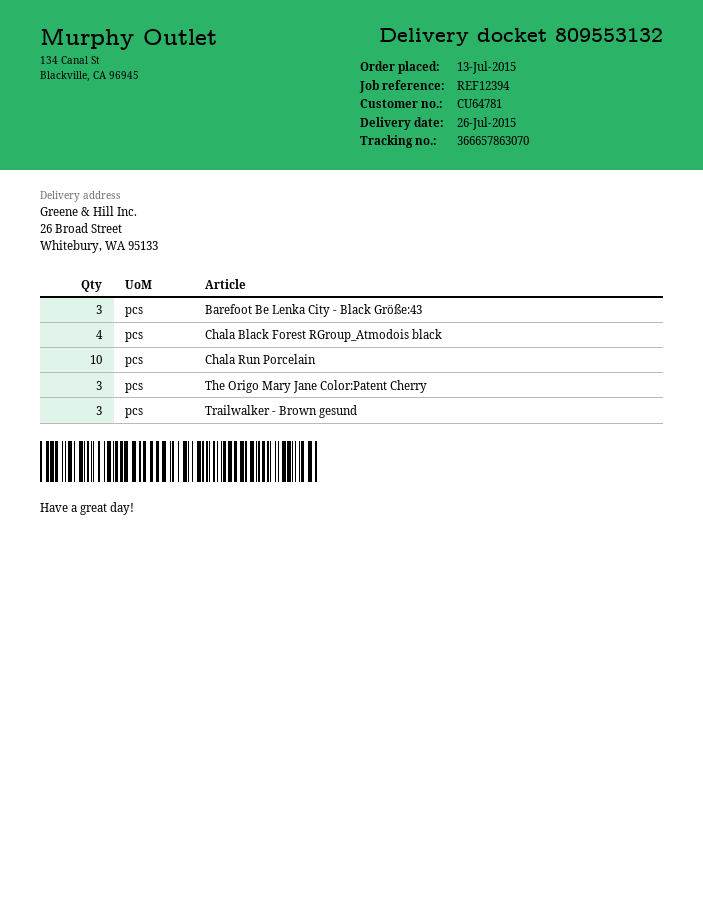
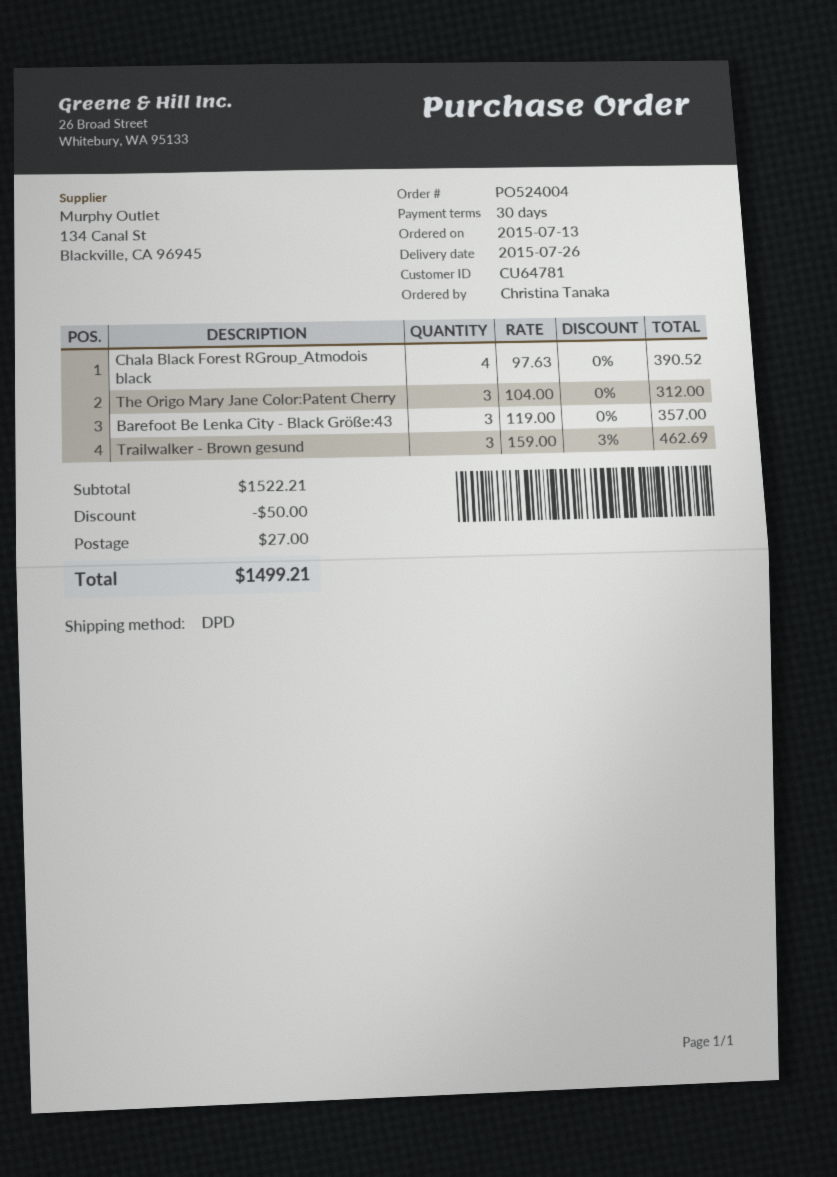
Chala Run Porcelain: 10 -> none

